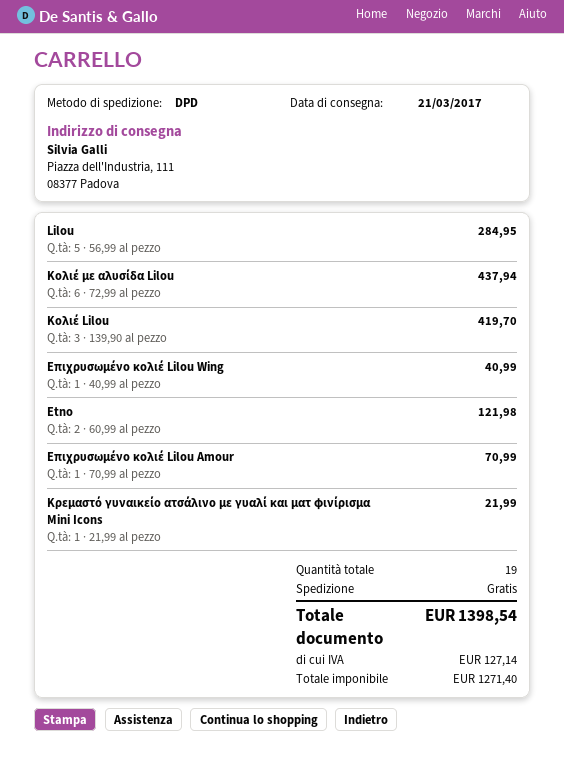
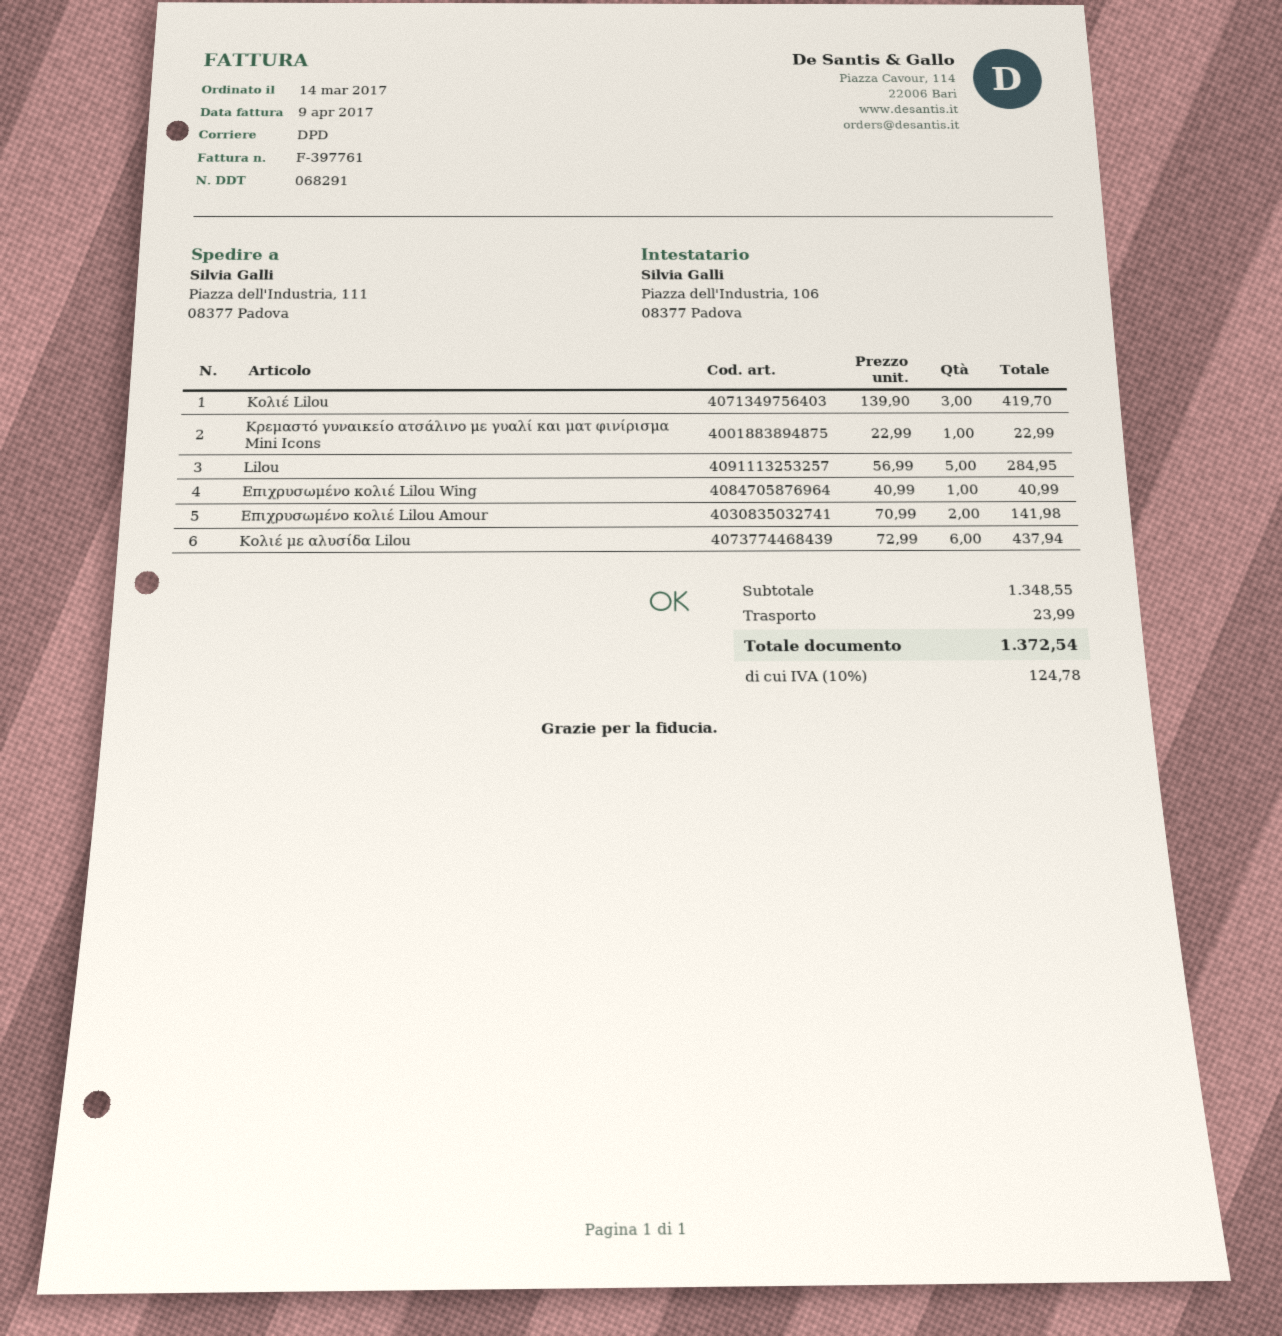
Etno: 2 x 60.99 = 121.98 -> none
Επιχρυσωμένο κολιέ Lilou Amour: 1 x 70.99 = 70.99 -> 2 x 70.99 = 141.98
Κρεμαστό γυναικείο ατσάλινο με γυαλί και ματ φινίρισμα Mini Icons: 1 x 21.99 = 21.99 -> 1 x 22.99 = 22.99
shipping: 0.00 -> 23.99
tax: 127.14 -> 124.78
total: 1398.54 -> 1372.54

